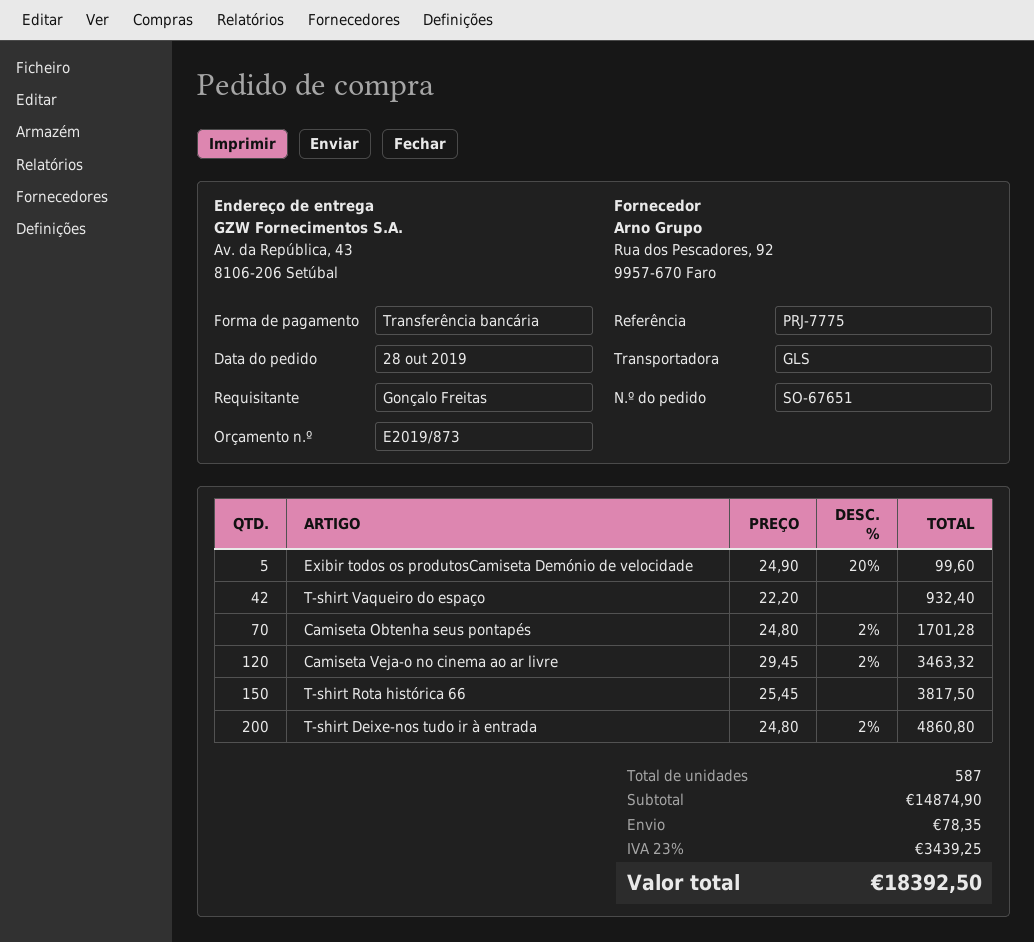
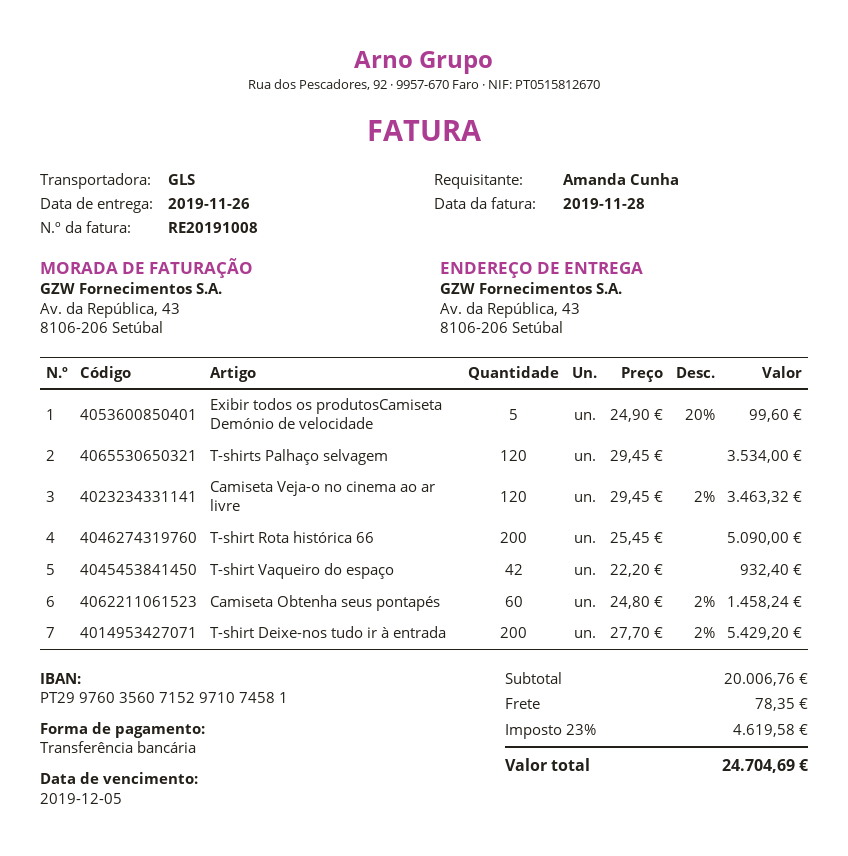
ordered by: Gonçalo Freitas -> Amanda Cunha
Camiseta Obtenha seus pontapés: 70 x 24.80 - 2% = 1701.28 -> 60 x 24.80 - 2% = 1458.24
T-shirt Rota histórica 66: 150 x 25.45 = 3817.50 -> 200 x 25.45 = 5090.00
T-shirt Deixe-nos tudo ir à entrada: 200 x 24.80 - 2% = 4860.80 -> 200 x 27.70 - 2% = 5429.20
T-shirts Palhaço selvagem: none -> 120 x 29.45 = 3534.00
subtotal: 14874.90 -> 20006.76
tax: 23% = 3439.25 -> 23% = 4619.58
total: 18392.50 -> 24704.69

